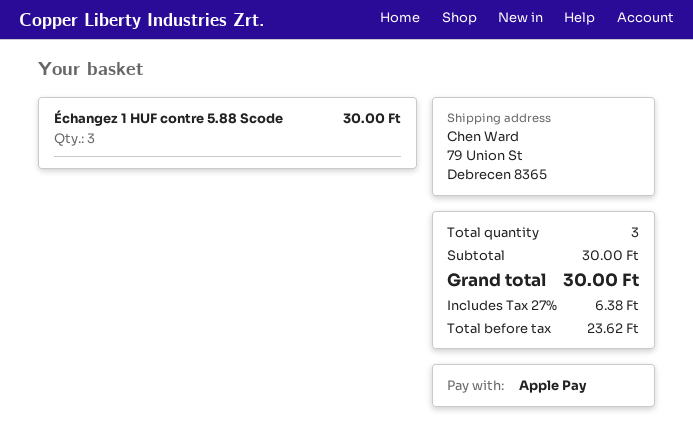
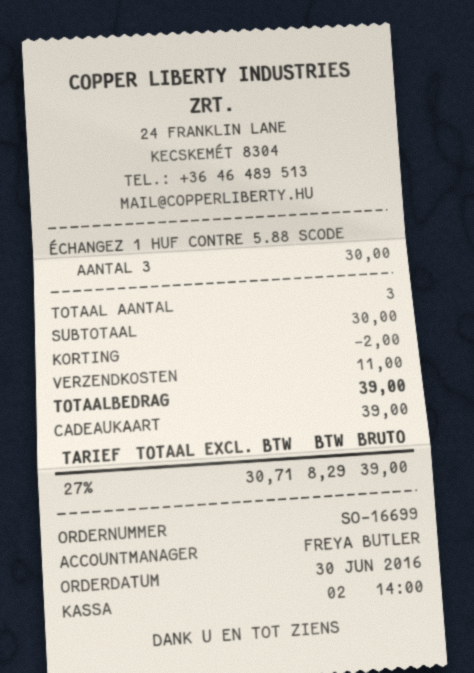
payment method: Apple Pay -> gift card
discount: none -> 2.00
shipping: none -> 11.00
net: 23.62 -> 30.71
tax: 27% = 6.38 -> 27% = 8.29
total: 30.00 -> 39.00

